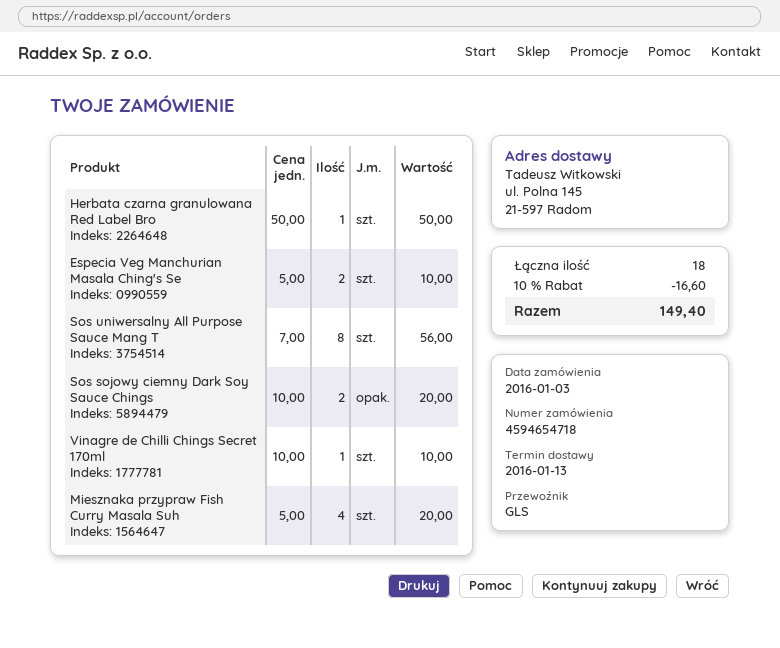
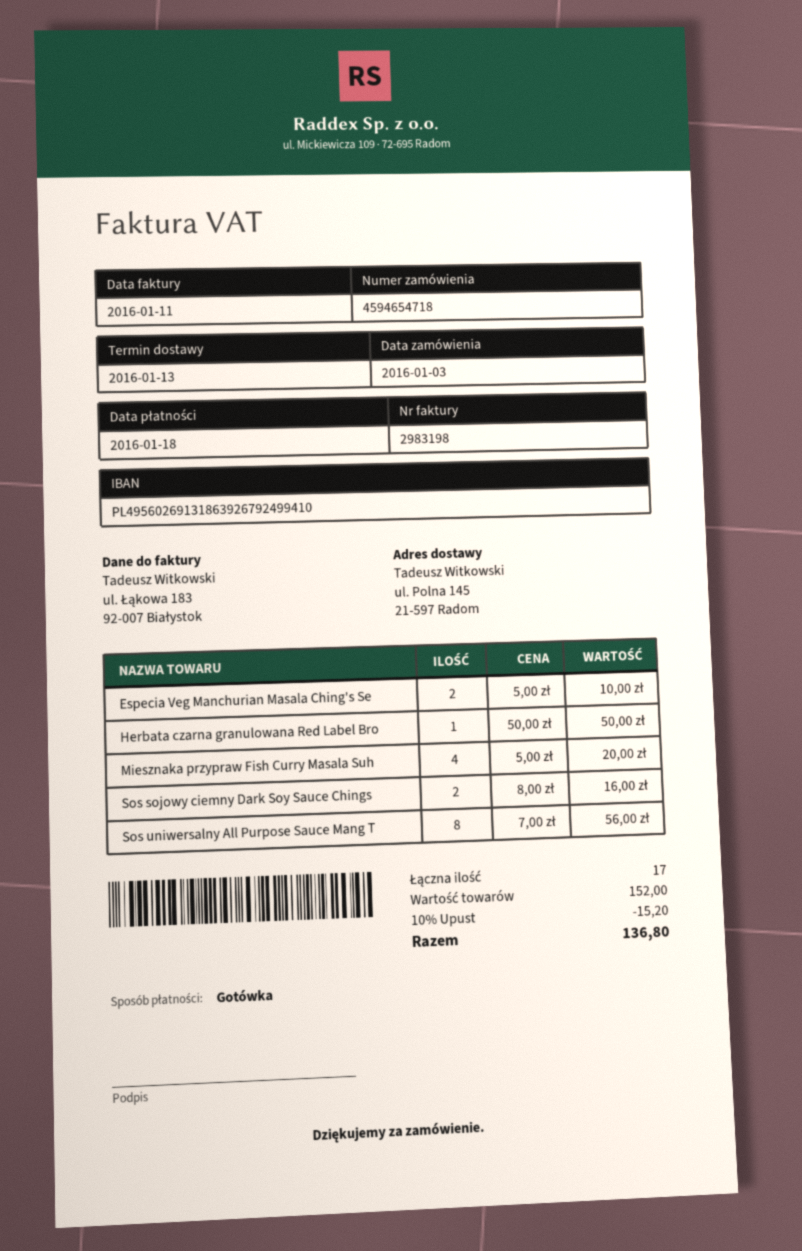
Sos sojowy ciemny Dark Soy Sauce Chings: 2 x 10.00 = 20.00 -> 2 x 8.00 = 16.00
Vinagre de Chilli Chings Secret 170ml: 1 x 10.00 = 10.00 -> none
total quantity: 18 -> 17
discount: 10% = 16.60 -> 10% = 15.20
total: 149.40 -> 136.80

